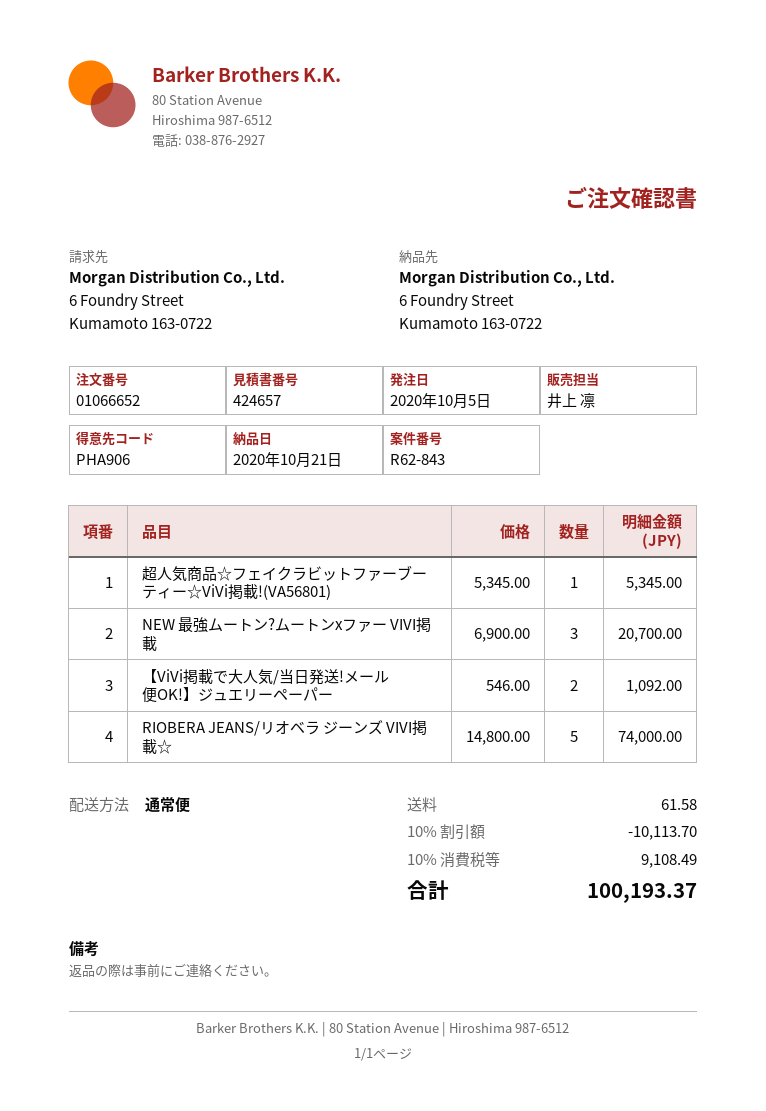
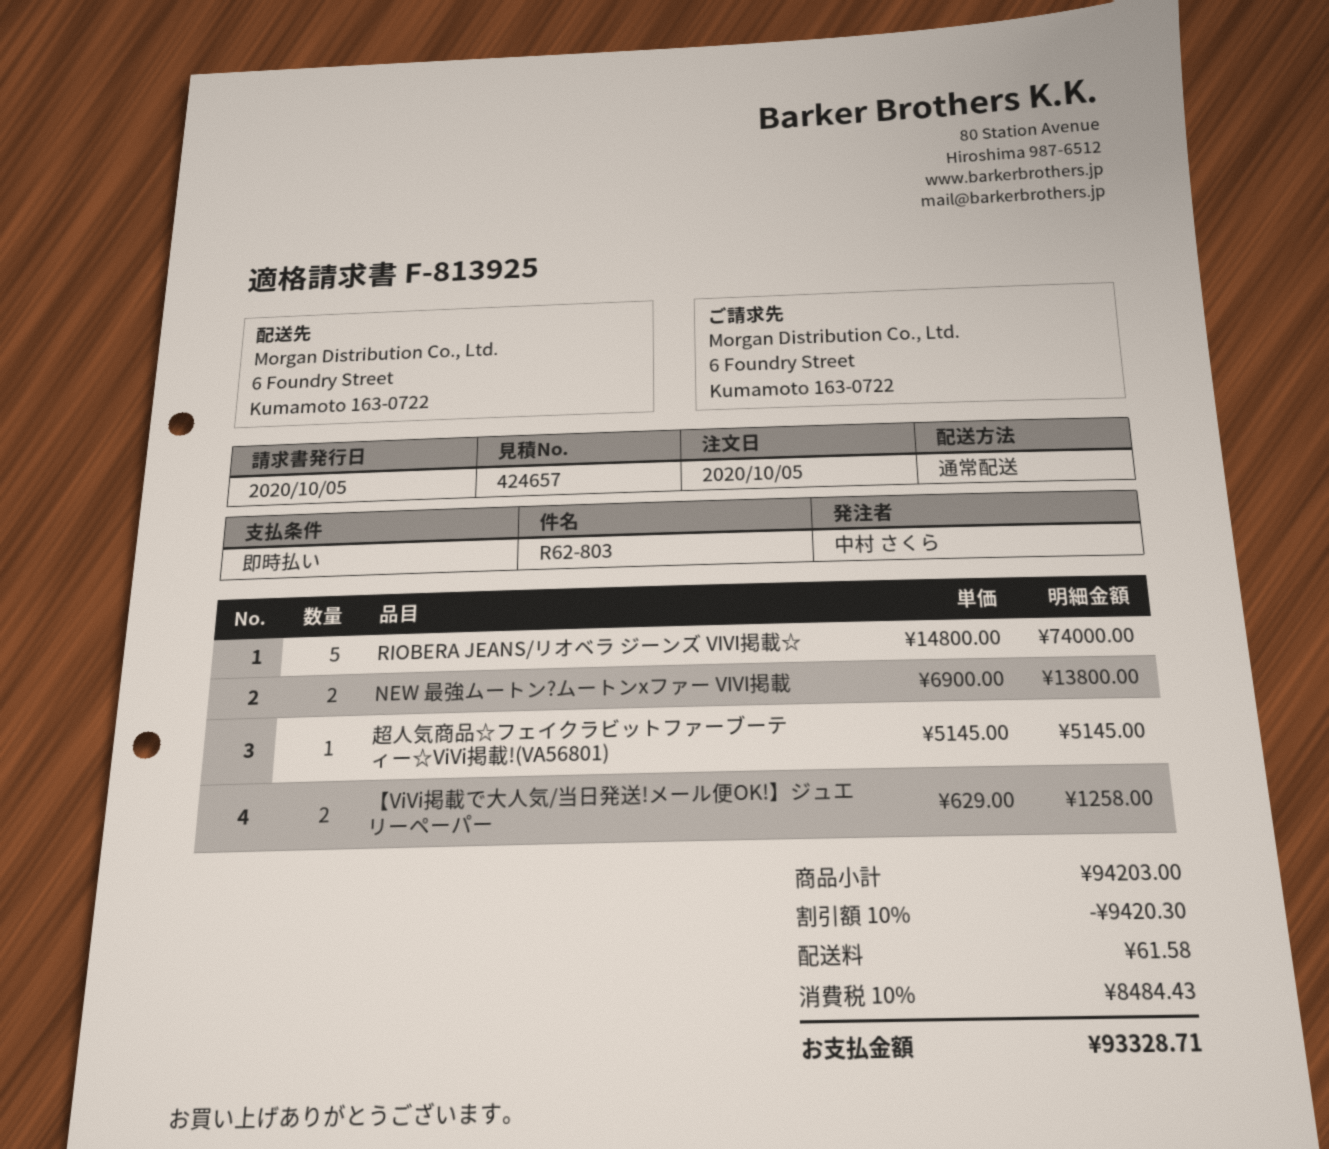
reference: R62-843 -> R62-803
超人気商品☆フェイクラビットファーブーティー☆ViVi掲載!(VA56801): 1 x 5345.00 = 5345.00 -> 1 x 5145.00 = 5145.00
NEW 最強ムートン?ムートンxファー VIVI掲載: 3 x 6900.00 = 20700.00 -> 2 x 6900.00 = 13800.00
【ViVi掲載で大人気/当日発送!メール便OK!】ジュエリーペーパー: 2 x 546.00 = 1092.00 -> 2 x 629.00 = 1258.00
discount: 10% = 10113.70 -> 10% = 9420.30
tax: 10% = 9108.49 -> 10% = 8484.43
total: 100193.37 -> 93328.71

